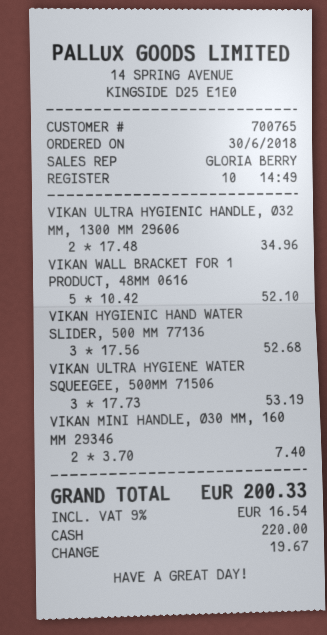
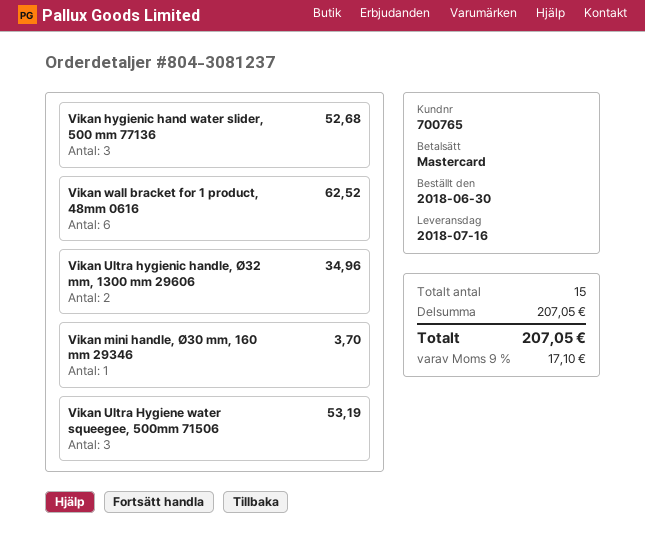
payment method: cash -> Mastercard
VIKAN WALL BRACKET FOR 1 PRODUCT, 48MM 0616: 5 for 52.10 -> 6 for 62.52
VIKAN MINI HANDLE, Ø30 MM, 160 MM 29346: 2 for 7.40 -> 1 for 3.70
tax: 9% = 16.54 -> 9% = 17.10
total: 200.33 -> 207.05

